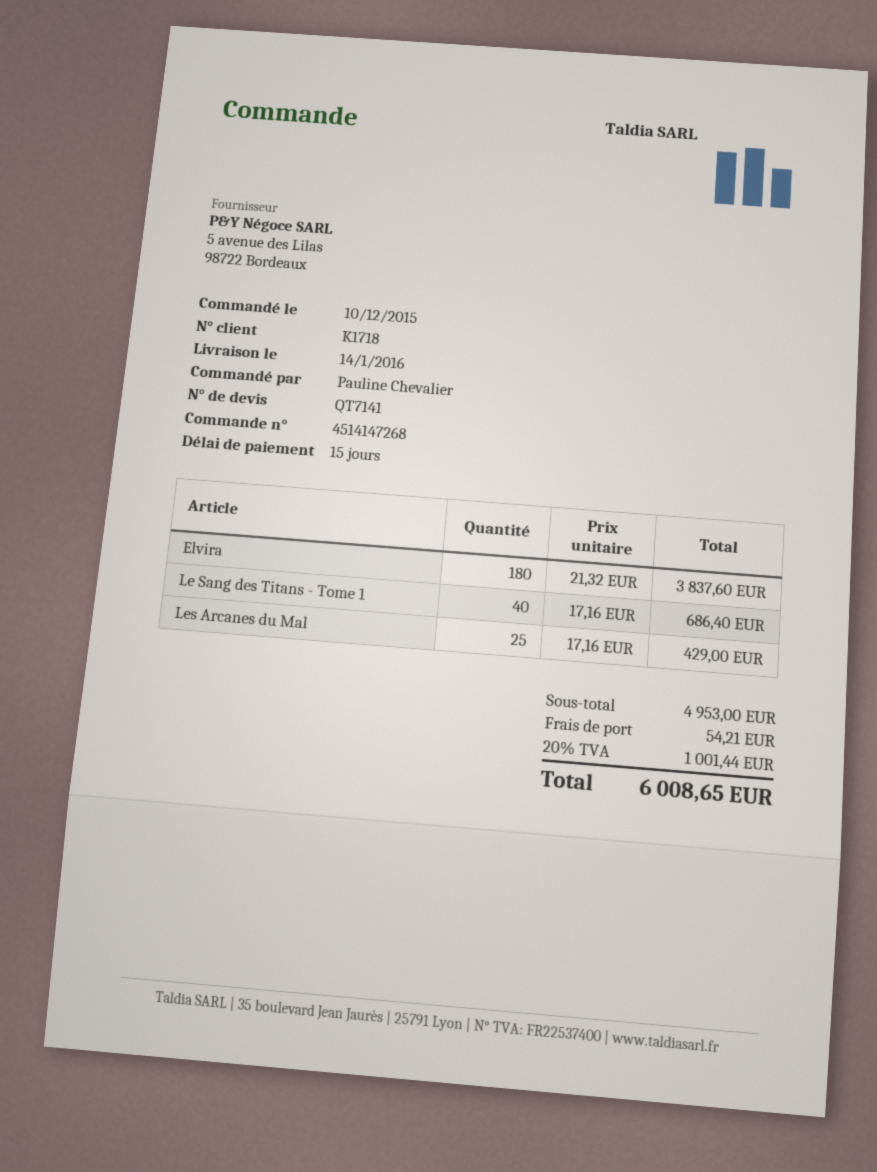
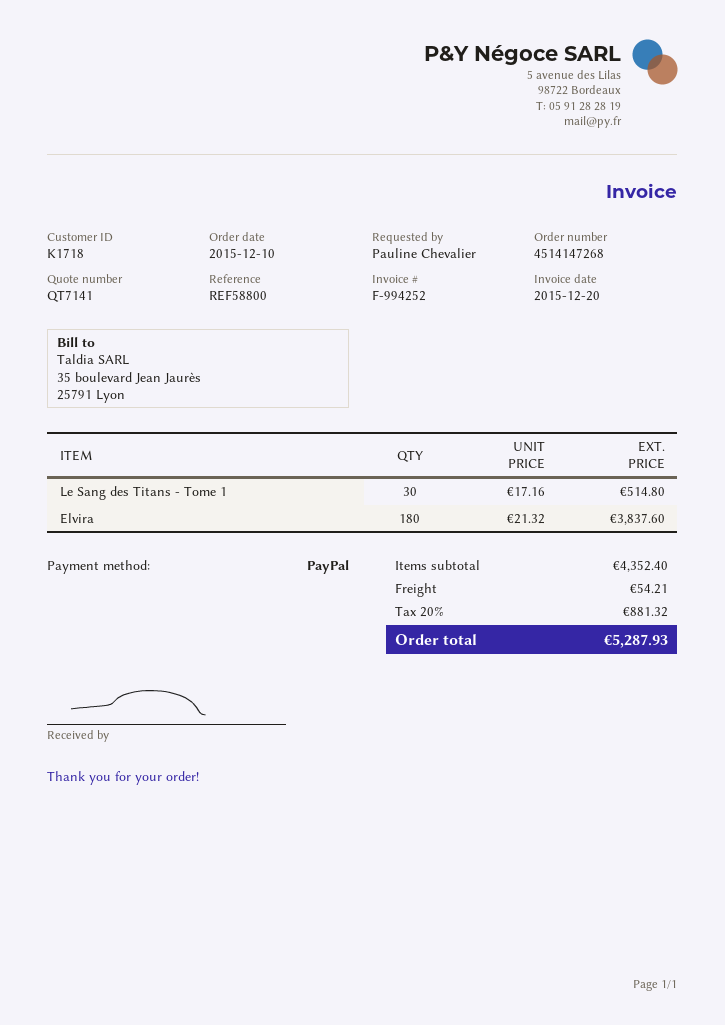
Le Sang des Titans - Tome 1: 40 x 17.16 = 686.40 -> 30 x 17.16 = 514.80
Les Arcanes du Mal: 25 x 17.16 = 429.00 -> none
subtotal: 4953.00 -> 4352.40
tax: 20% = 1001.44 -> 20% = 881.32
total: 6008.65 -> 5287.93

